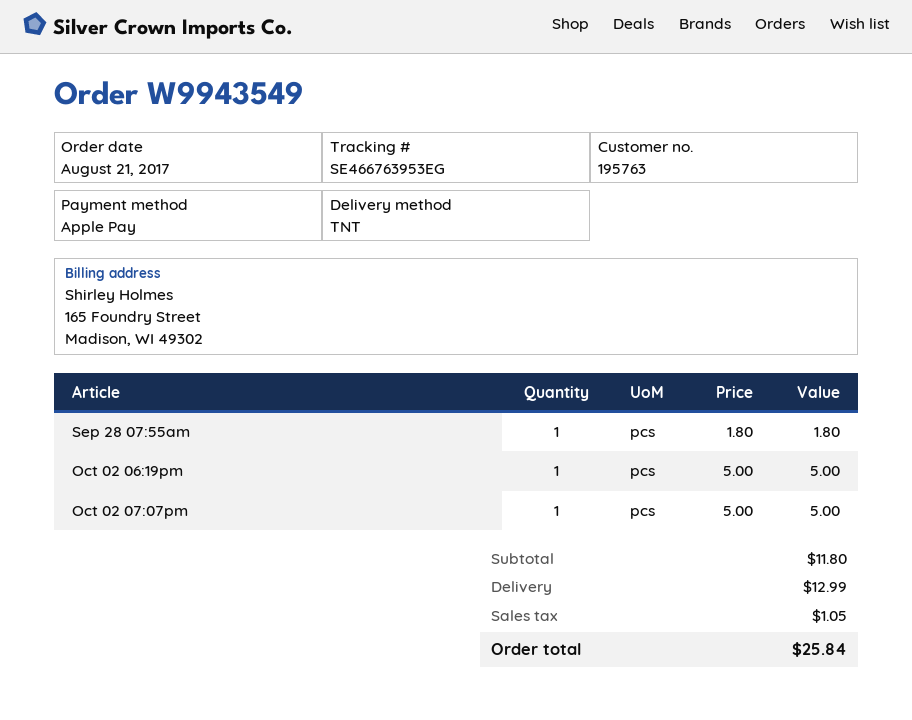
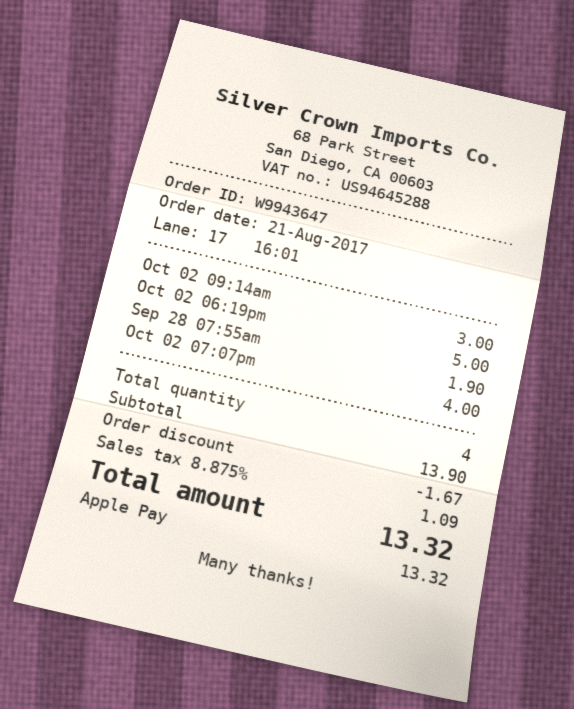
order number: W9943549 -> W9943647
Sep 28 07:55am: 1 x 1.80 = 1.80 -> 1 x 1.90 = 1.90
Oct 02 07:07pm: 1 x 5.00 = 5.00 -> 1 x 4.00 = 4.00
Oct 02 09:14am: none -> 1 x 3.00 = 3.00
subtotal: 11.80 -> 13.90
discount: none -> 1.67
shipping: 12.99 -> none
tax: 1.05 -> 1.09
total: 25.84 -> 13.32

